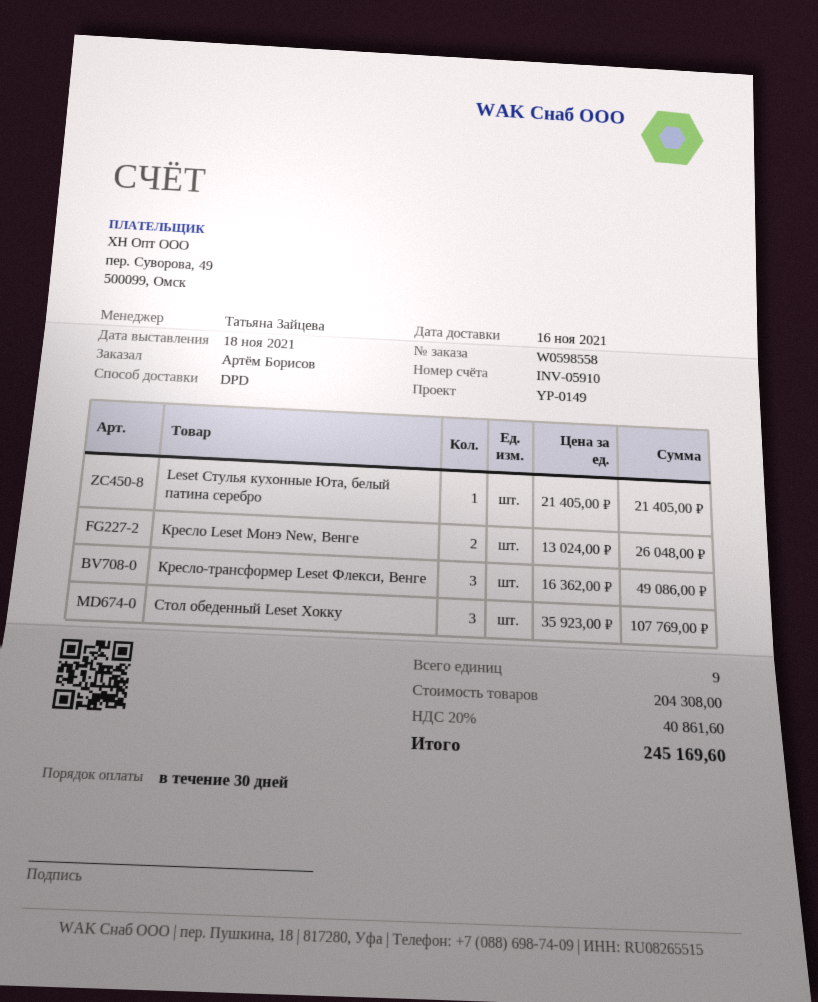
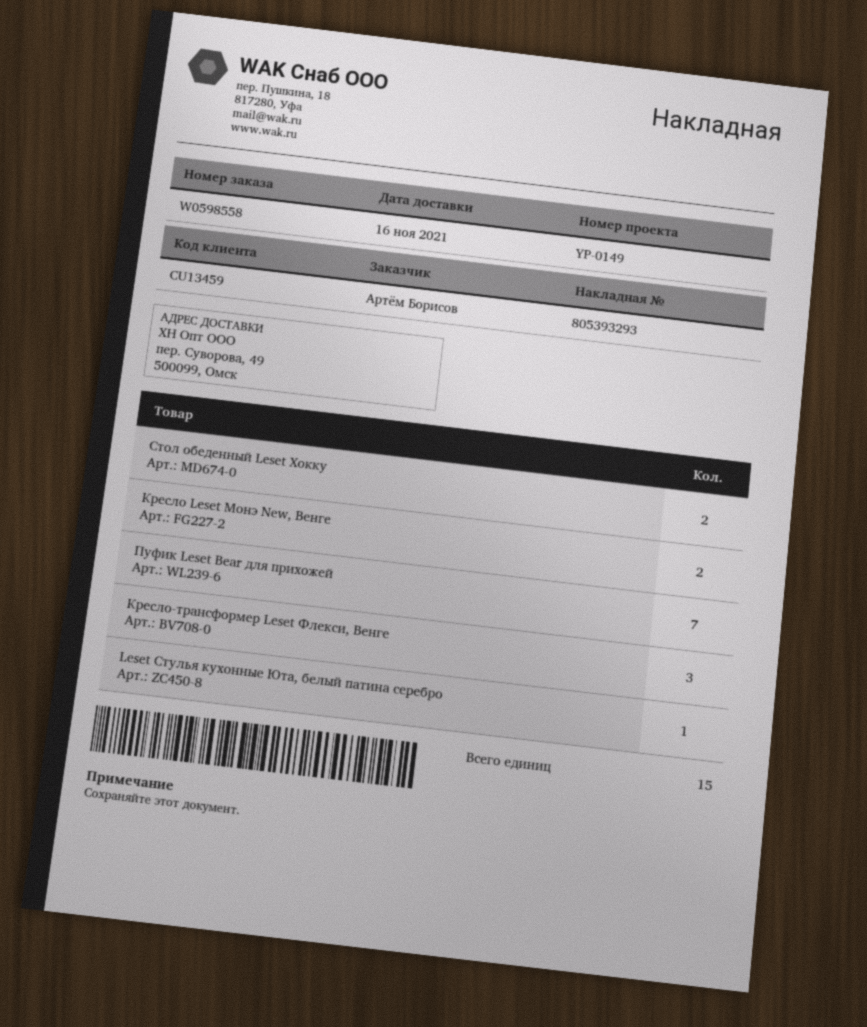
Стол обеденный Leset Хокку: 3 -> 2
Пуфик Leset Bear для прихожей: none -> 7
total quantity: 9 -> 15

